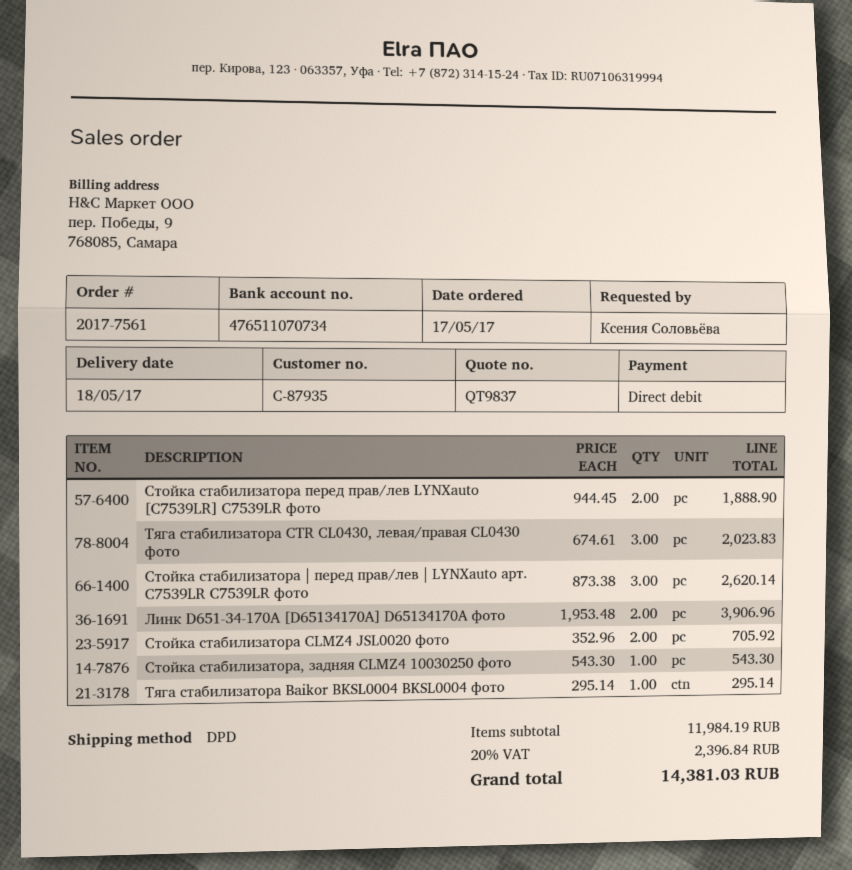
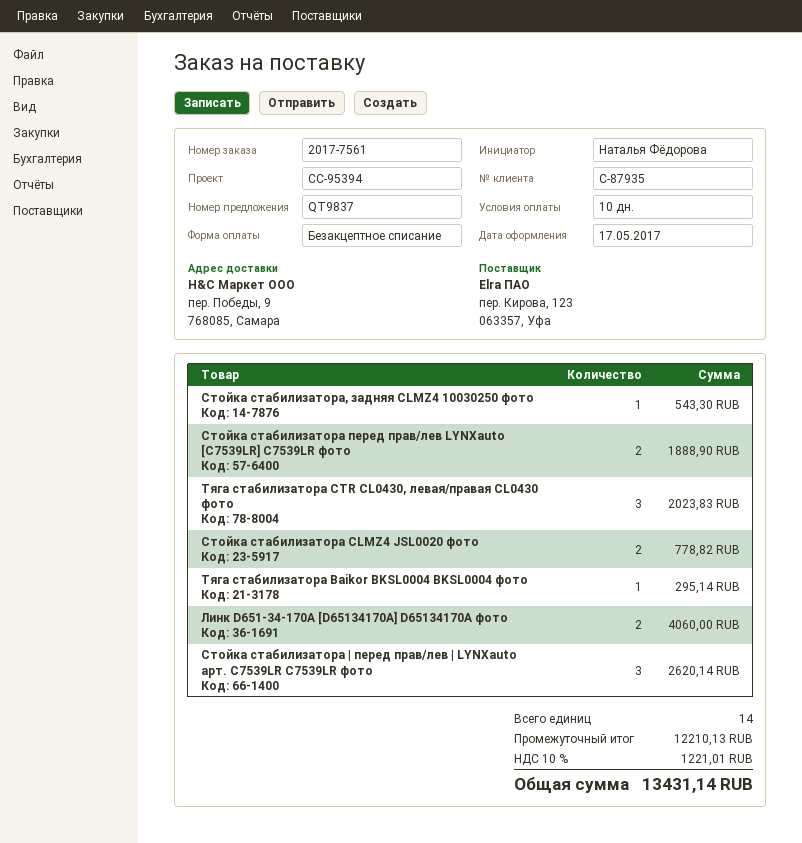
ordered by: Ксения Соловьёва -> Наталья Фёдорова
Линк D651-34-170A [D65134170A] D65134170A фото: 2 for 3906.96 -> 2 for 4060.00
Стойка стабилизатора CLMZ4 JSL0020 фото: 2 for 705.92 -> 2 for 778.82
subtotal: 11984.19 -> 12210.13
tax: 20% = 2396.84 -> 10% = 1221.01
total: 14381.03 -> 13431.14

